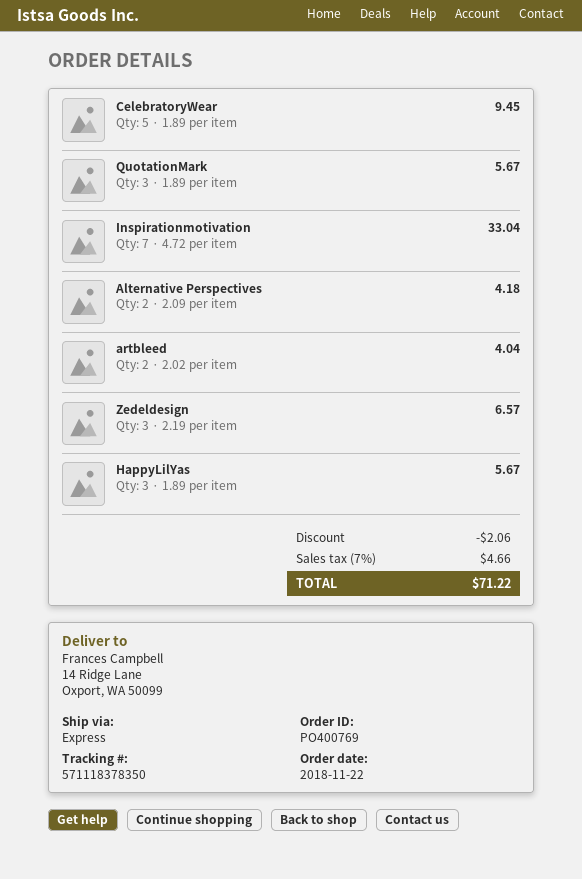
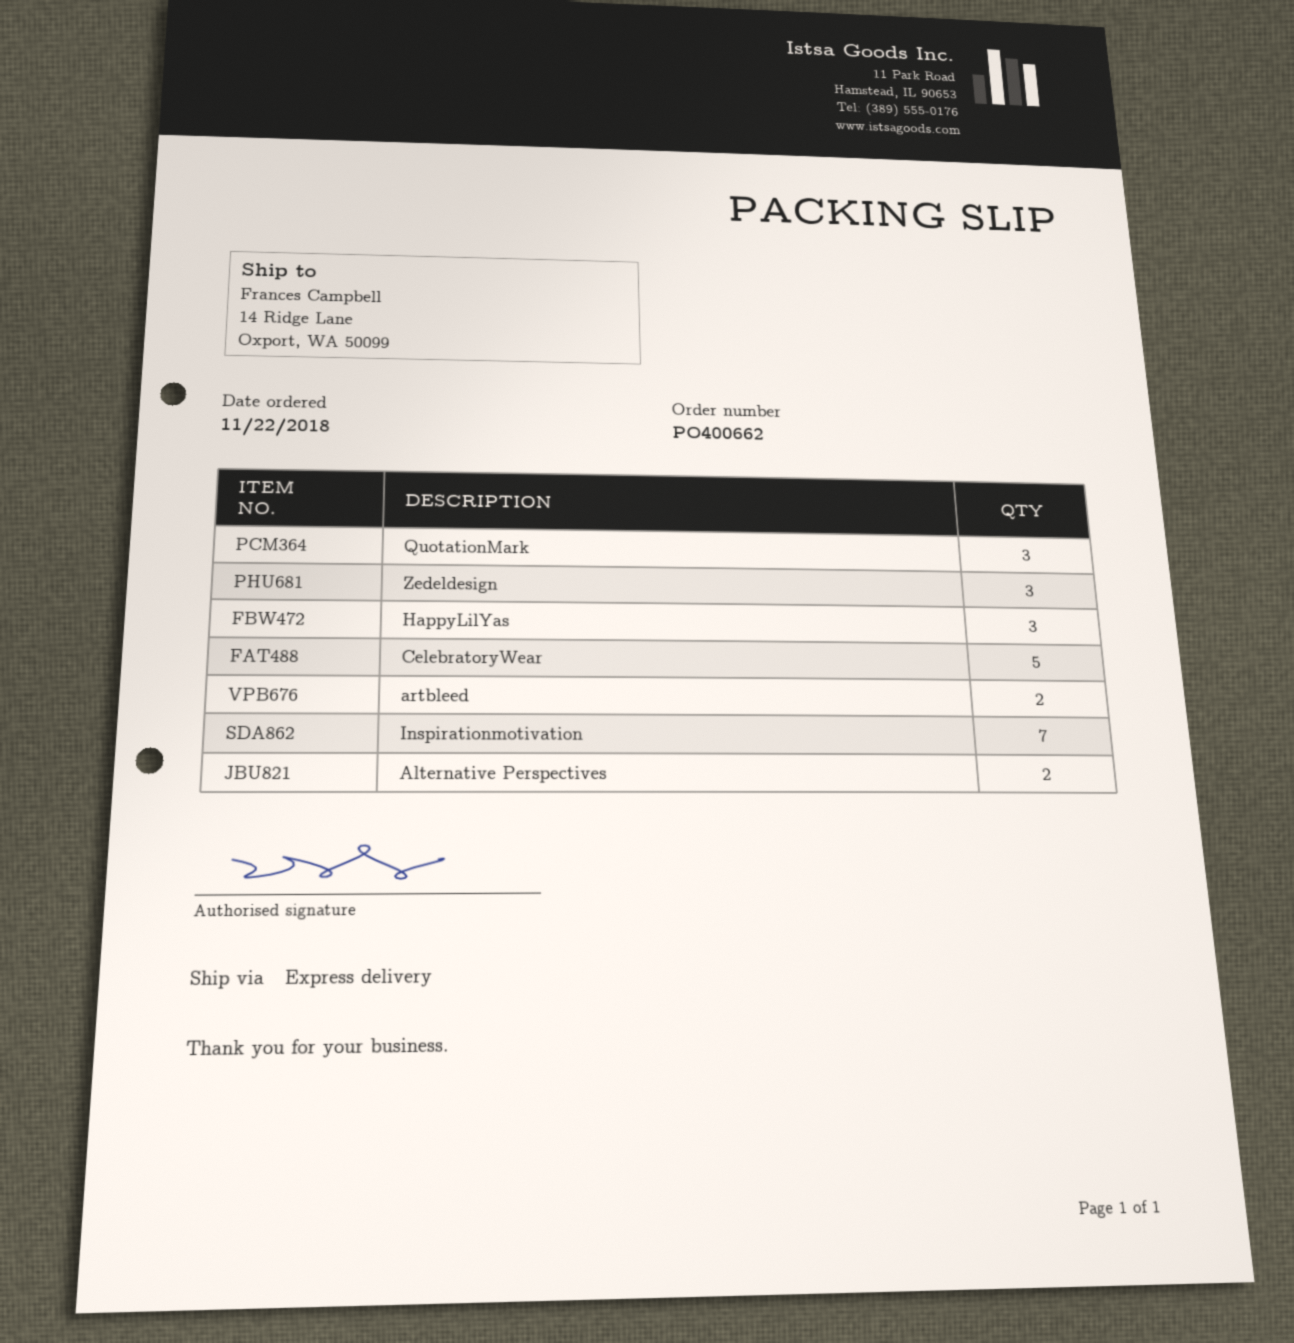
order number: PO400769 -> PO400662

